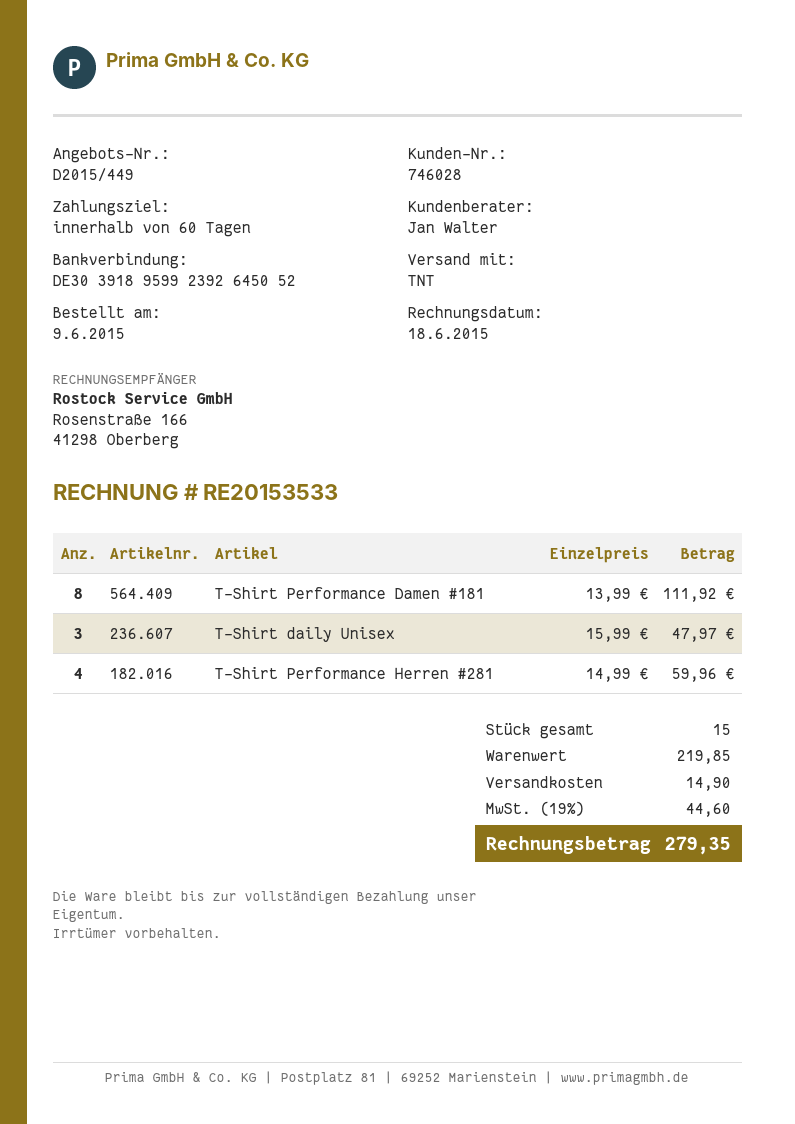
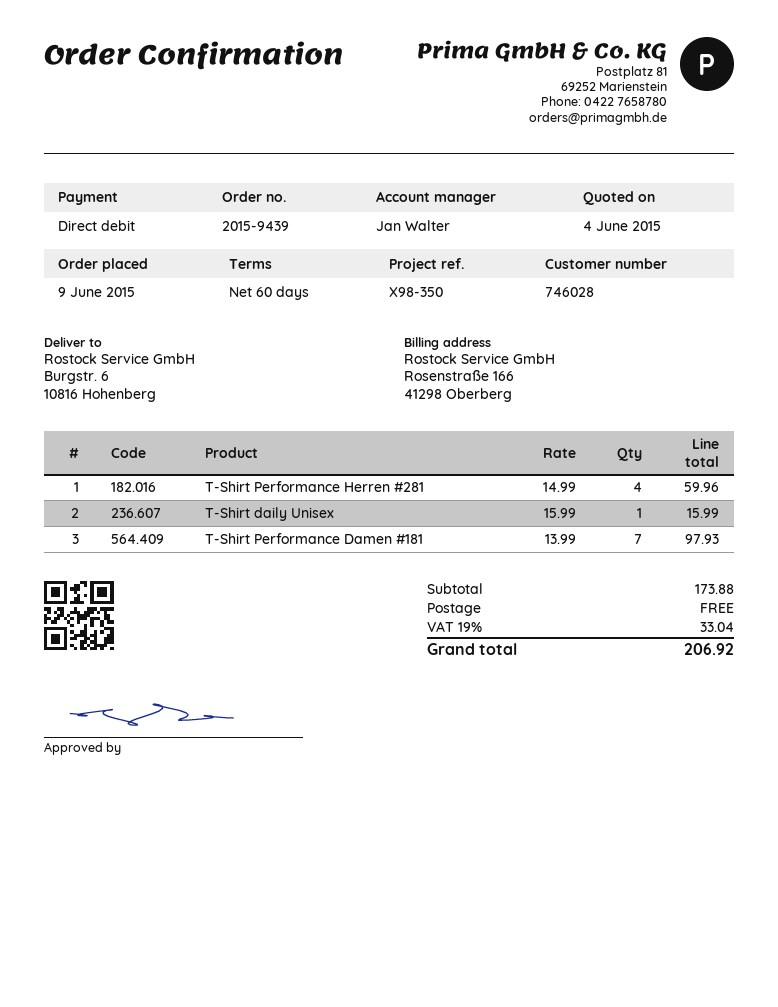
T-Shirt Performance Damen #181: 8 x 13.99 = 111.92 -> 7 x 13.99 = 97.93
T-Shirt daily Unisex: 3 x 15.99 = 47.97 -> 1 x 15.99 = 15.99
subtotal: 219.85 -> 173.88
shipping: 14.90 -> 0.00
tax: 19% = 44.60 -> 19% = 33.04
total: 279.35 -> 206.92

